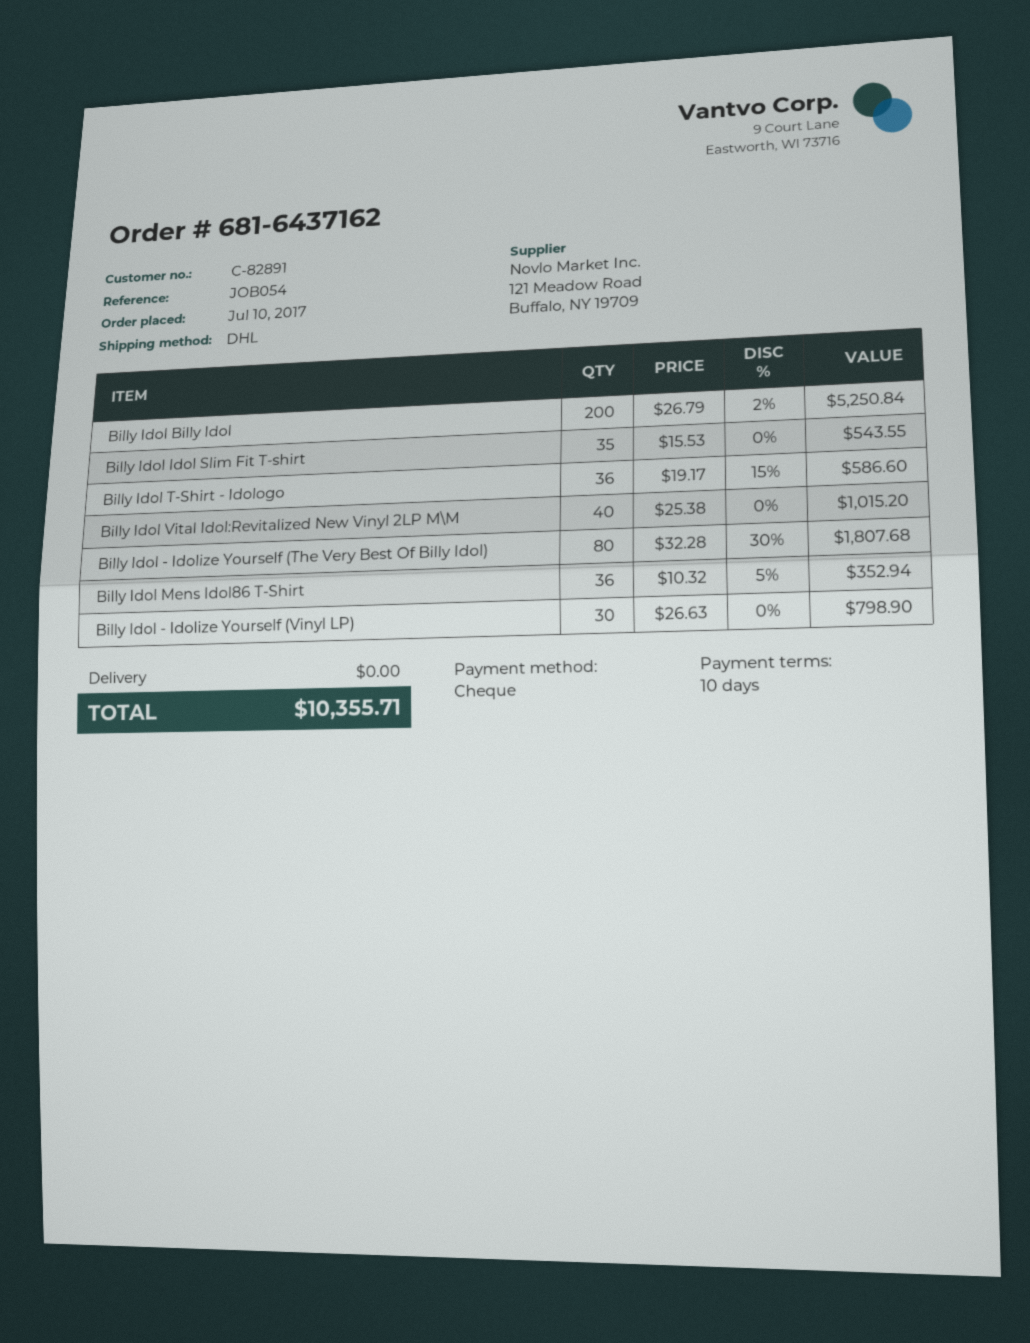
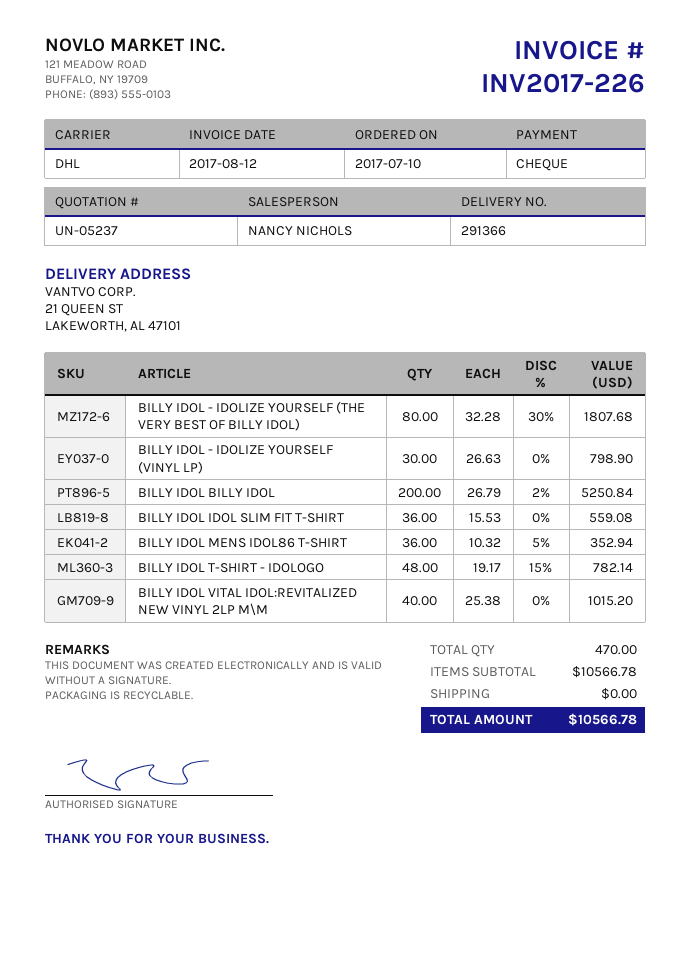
Billy Idol Idol Slim Fit T-shirt: 35 x 15.53 = 543.55 -> 36 x 15.53 = 559.08
Billy Idol T-Shirt - Idologo: 36 x 19.17 - 15% = 586.60 -> 48 x 19.17 - 15% = 782.14
total: 10355.71 -> 10566.78

